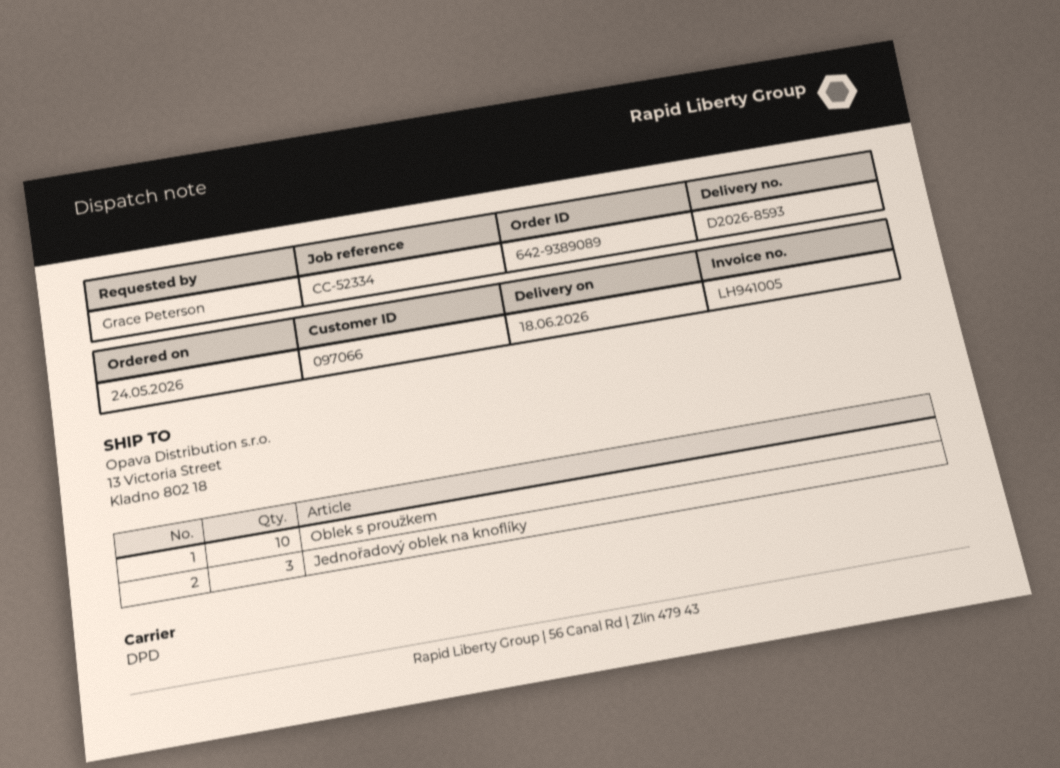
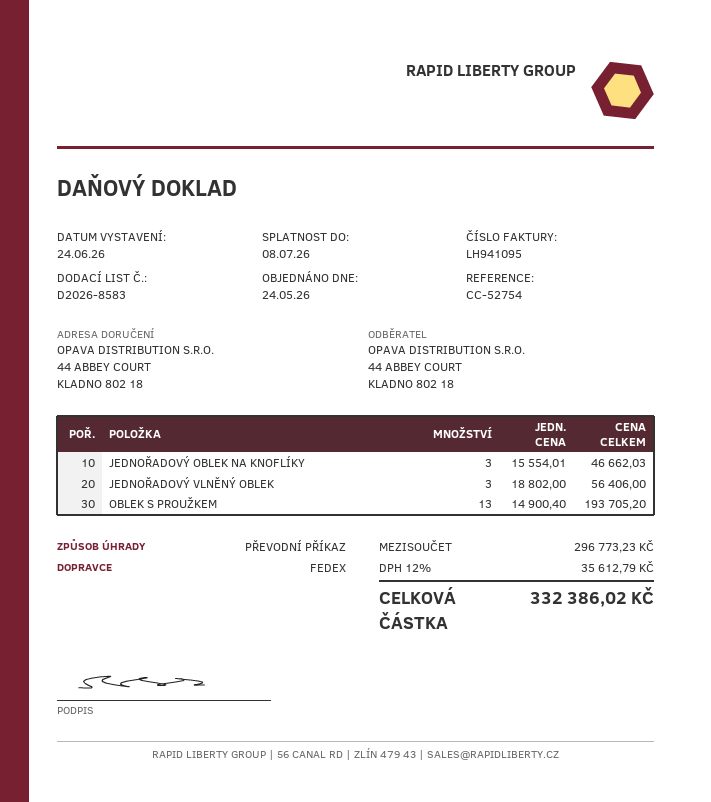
delivery note number: D2026-8593 -> D2026-8583
invoice number: LH941005 -> LH941095
reference: CC-52334 -> CC-52754
shipping method: DPD -> FedEx
ship to: 13 Victoria Street, Kladno 802 18 -> 44 ABBEY COURT, KLADNO 802 18
Oblek s proužkem: 10 -> 13
JEDNOŘADOVÝ VLNĚNÝ OBLEK: none -> 3

